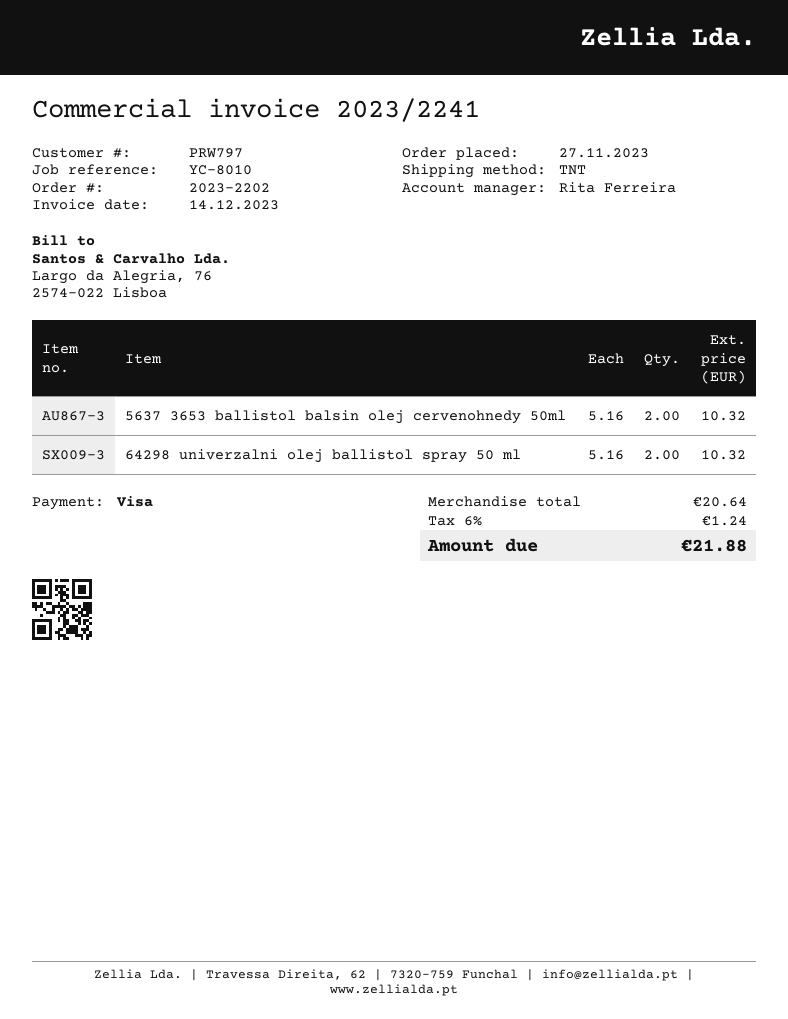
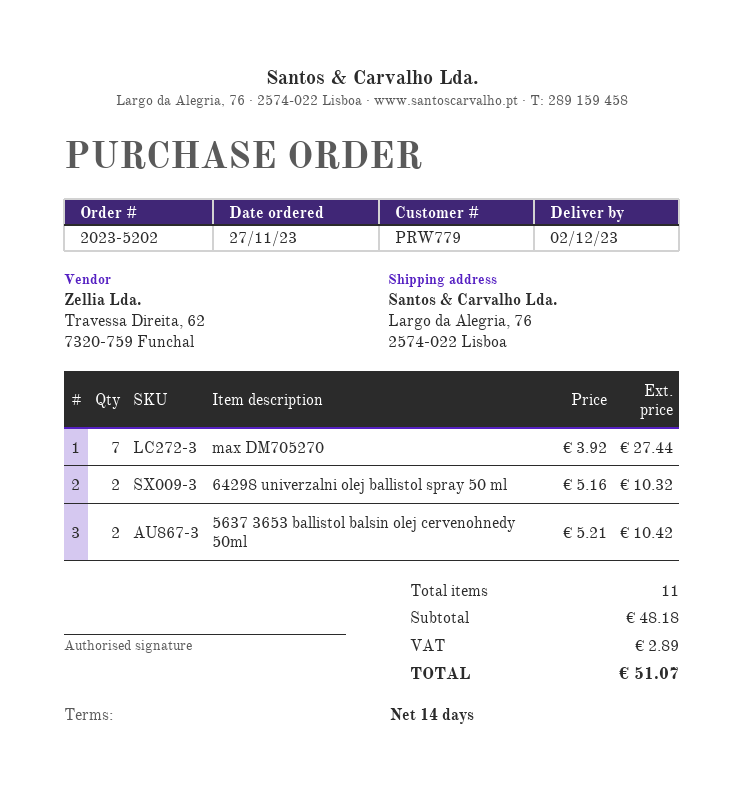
order number: 2023-2202 -> 2023-5202
customer number: PRW797 -> PRW779
5637 3653 ballistol balsin olej cervenohnedy 50ml: 2 x 5.16 = 10.32 -> 2 x 5.21 = 10.42
max DM705270: none -> 7 x 3.92 = 27.44
subtotal: 20.64 -> 48.18
tax: 1.24 -> 2.89
total: 21.88 -> 51.07

